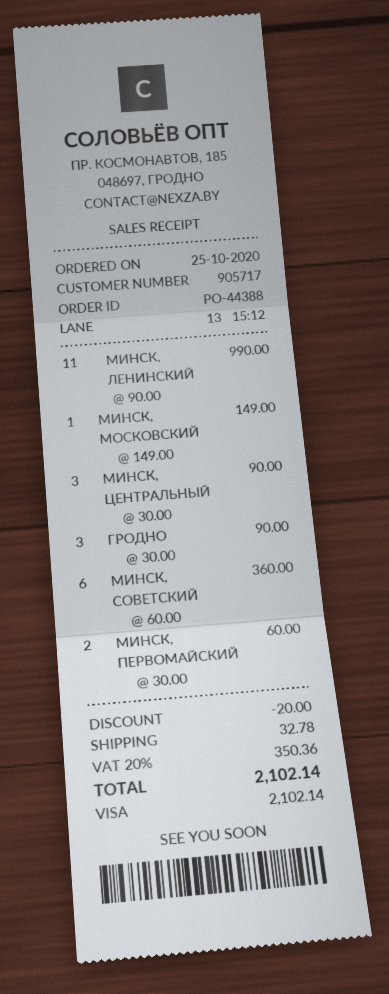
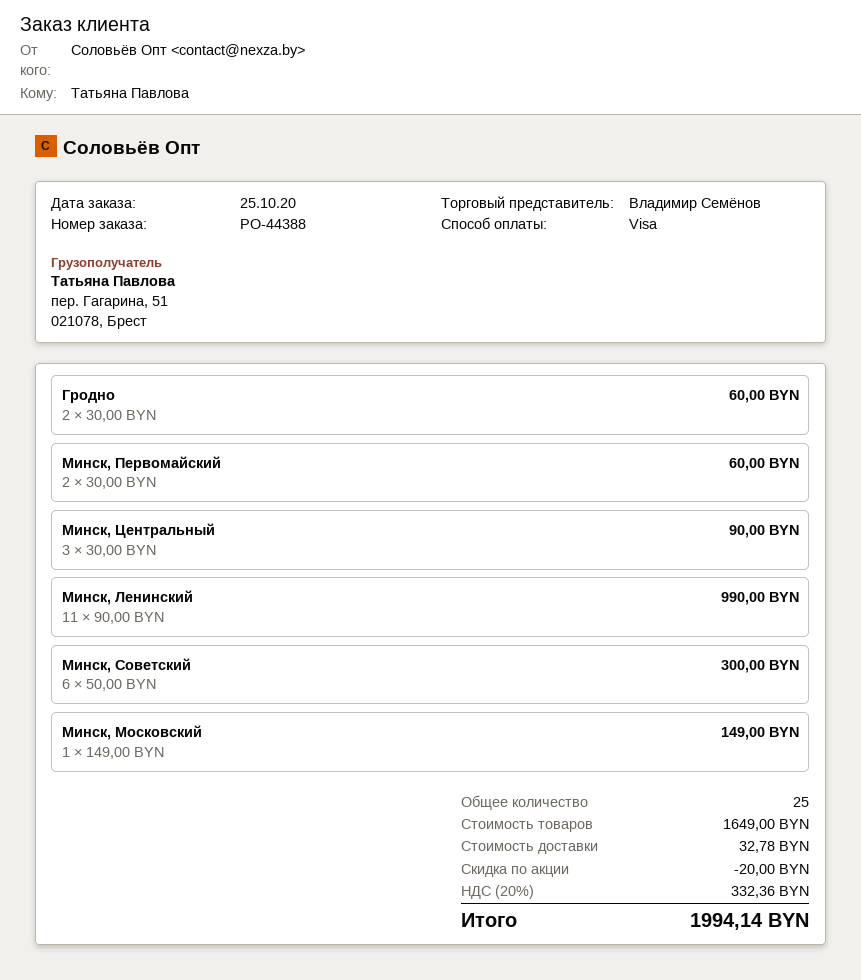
ГРОДНО: 3 x 30.00 = 90.00 -> 2 x 30.00 = 60.00
МИНСК, СОВЕТСКИЙ: 6 x 60.00 = 360.00 -> 6 x 50.00 = 300.00
tax: 20% = 350.36 -> 20% = 332.36
total: 2102.14 -> 1994.14

